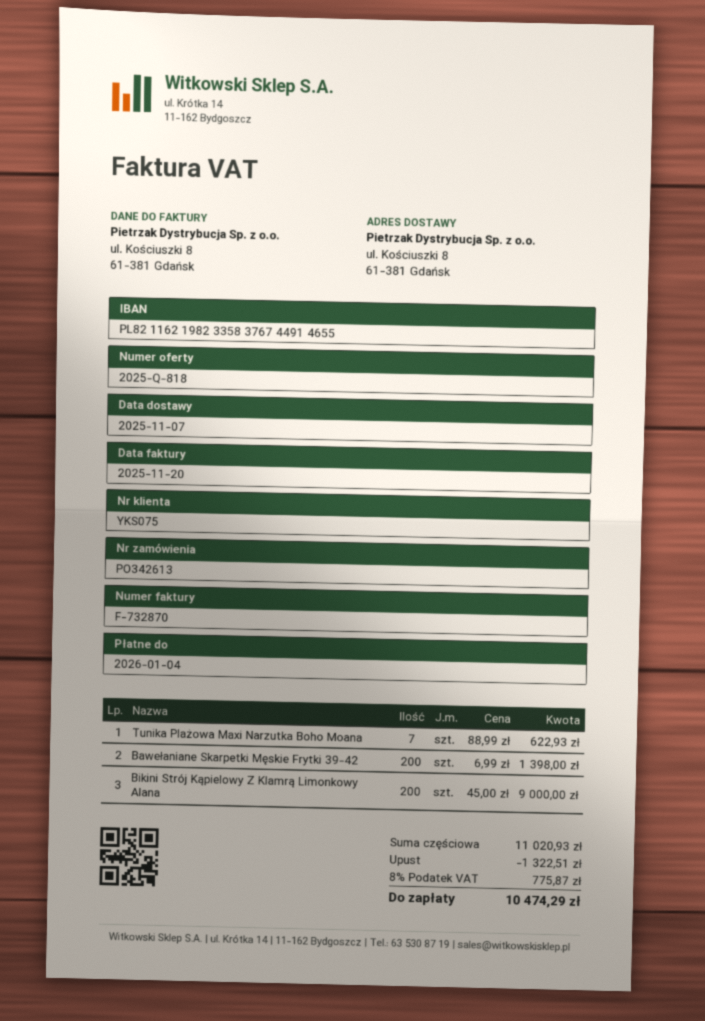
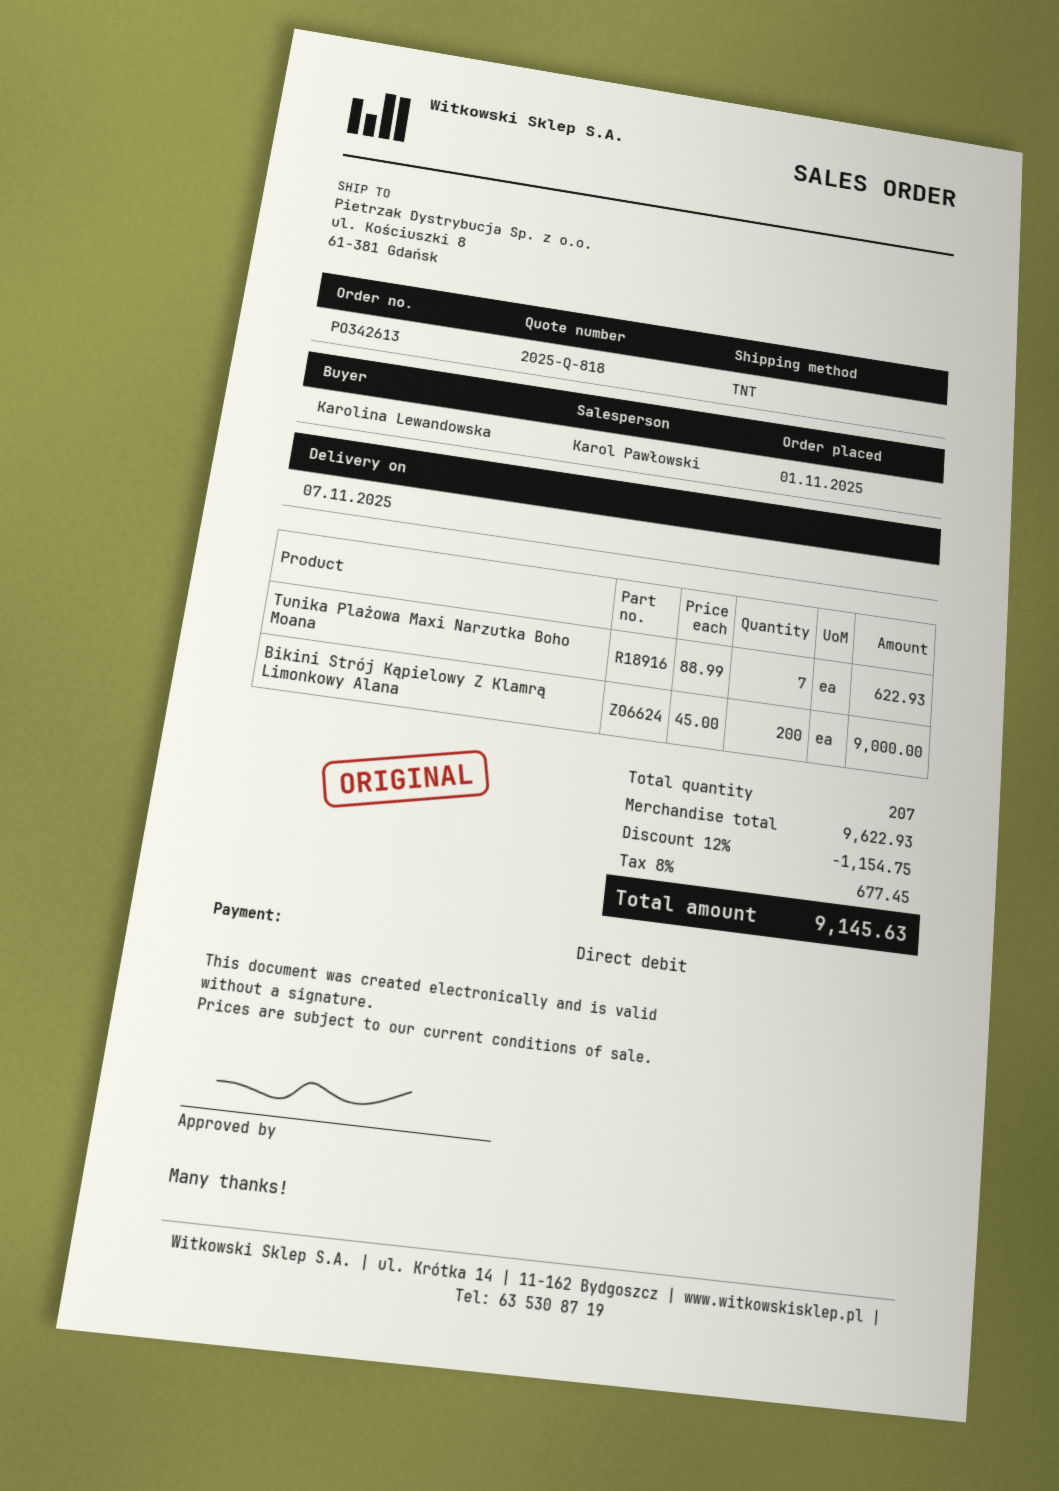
Bawełaniane Skarpetki Męskie Frytki 39-42: 200 x 6.99 = 1398.00 -> none
subtotal: 11020.93 -> 9622.93
discount: 1322.51 -> 1154.75
tax: 8% = 775.87 -> 8% = 677.45
total: 10474.29 -> 9145.63

